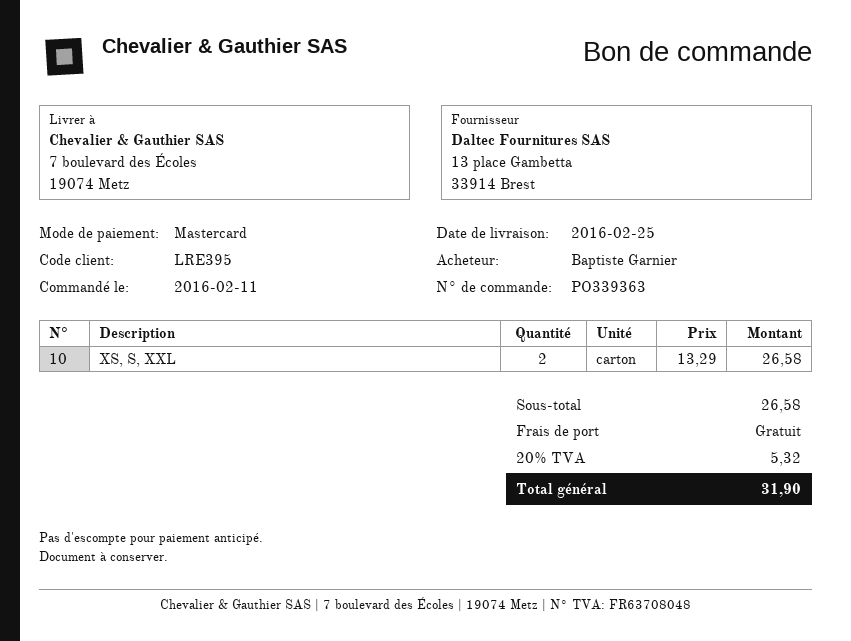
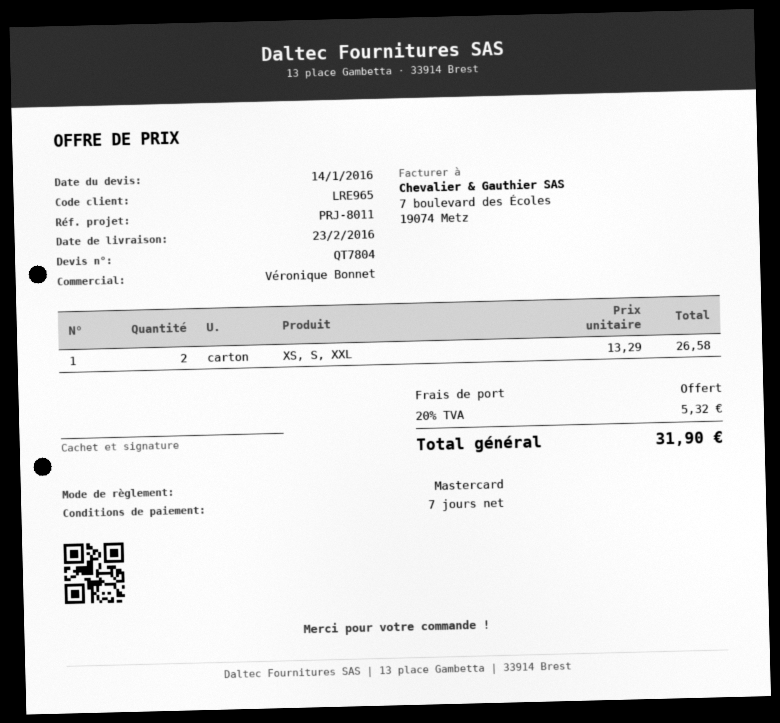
delivery date: 2016-02-25 -> 2016-02-23
customer number: LRE395 -> LRE965

